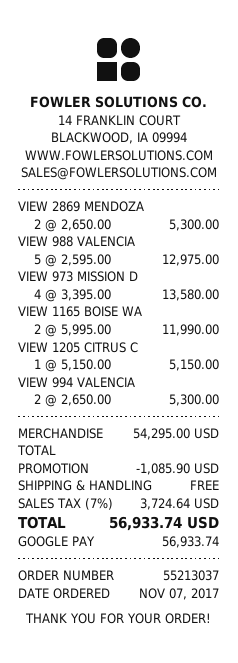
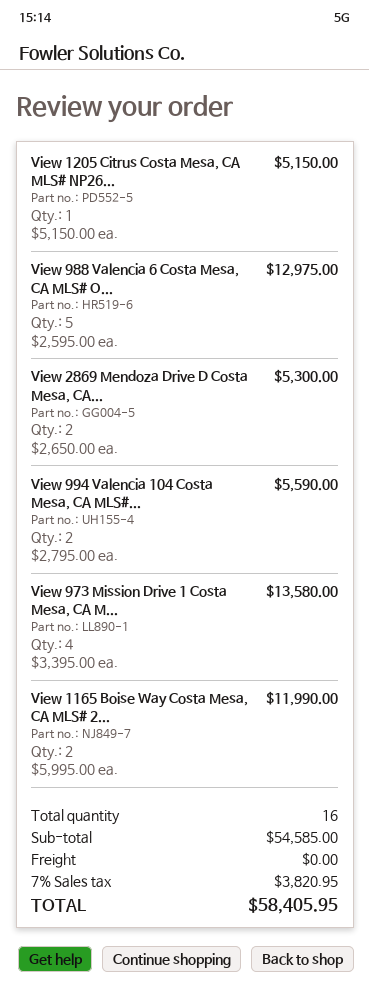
VIEW 994 VALENCIA: 2 x 2650.00 = 5300.00 -> 2 x 2795.00 = 5590.00
subtotal: 54295.00 -> 54585.00
discount: 1085.90 -> none
tax: 7% = 3724.64 -> 7% = 3820.95
total: 56933.74 -> 58405.95

